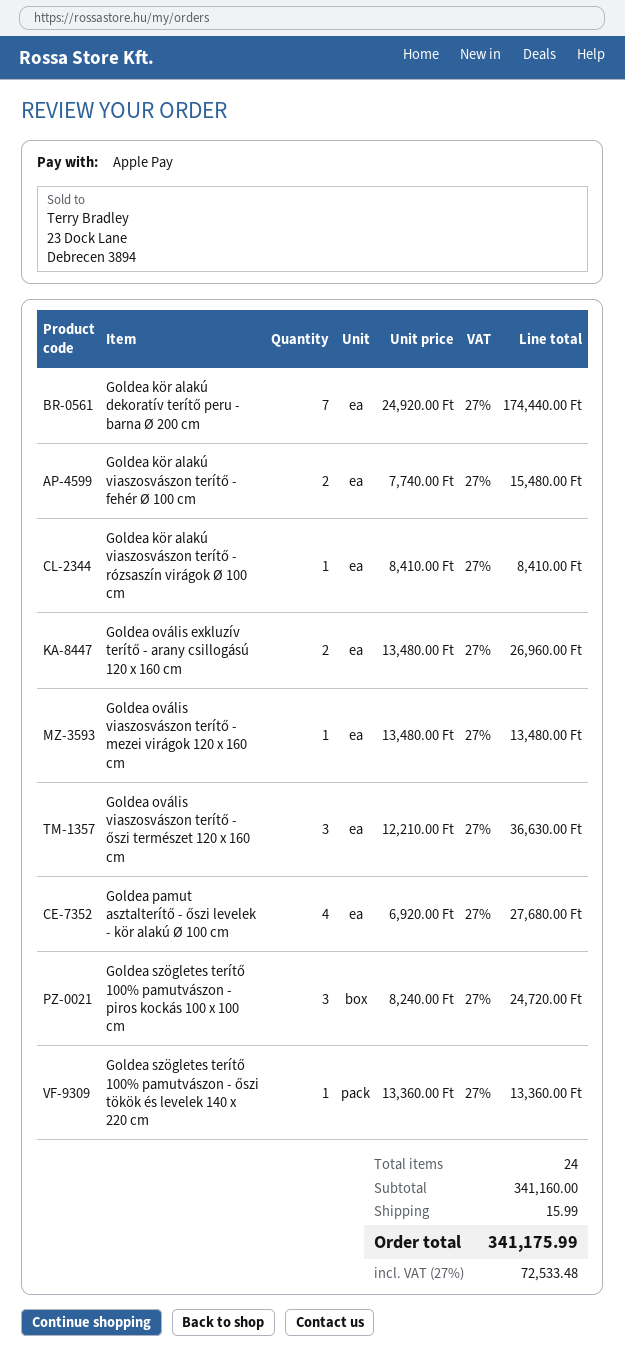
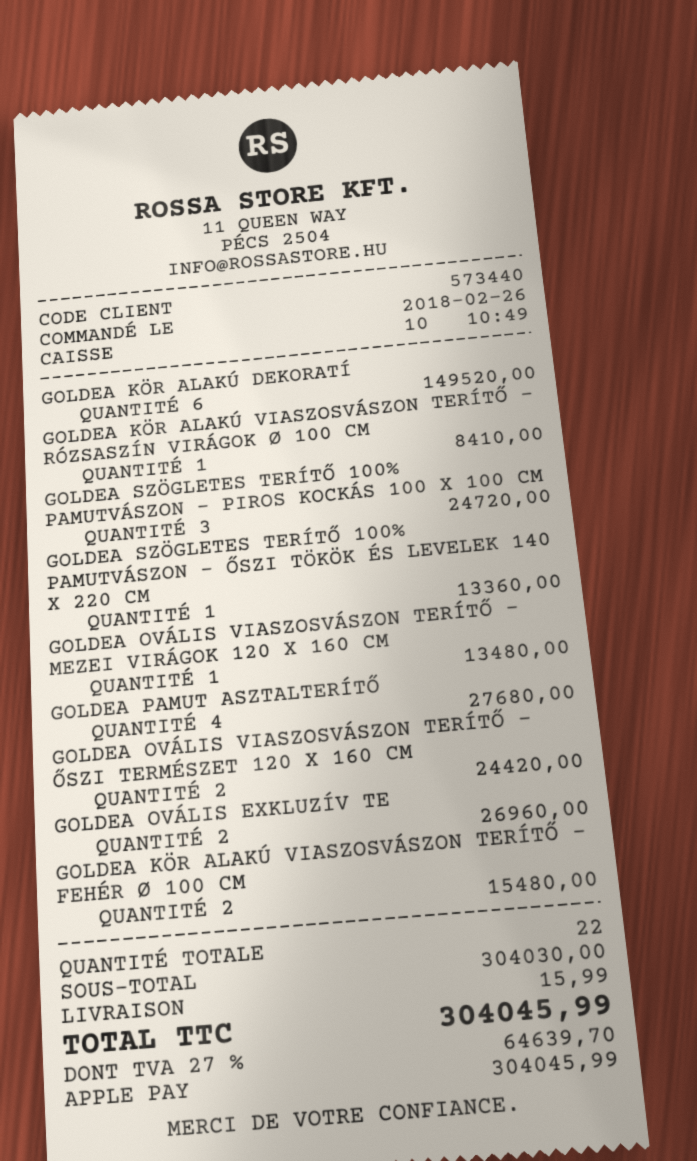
Goldea kör alakú dekoratív terítő peru - barna Ø 200 cm: 7 for 174440.00 -> 6 for 149520.00
Goldea ovális viaszosvászon terítő - őszi természet 120 x 160 cm: 3 for 36630.00 -> 2 for 24420.00
total quantity: 24 -> 22
subtotal: 341160.00 -> 304030.00
tax: 27% = 72533.48 -> 27% = 64639.70
total: 341175.99 -> 304045.99

